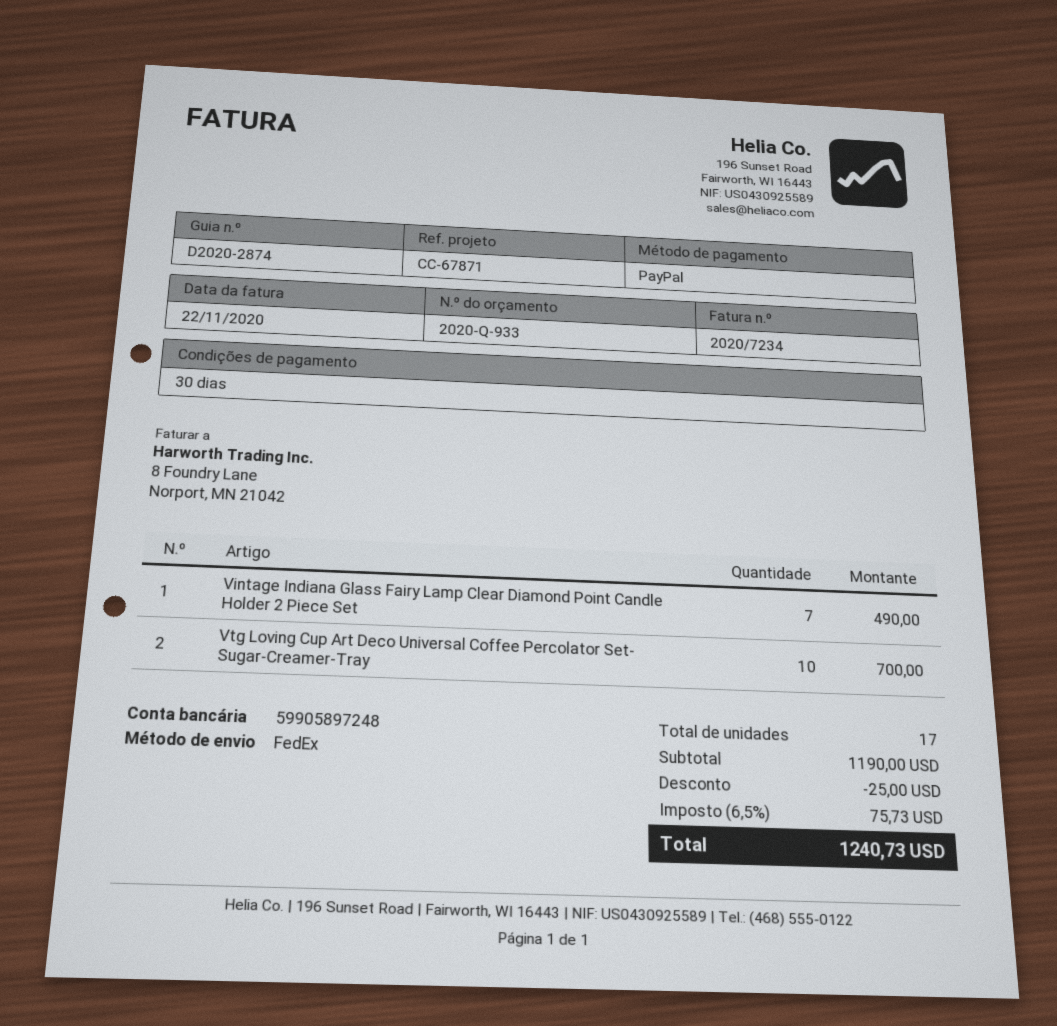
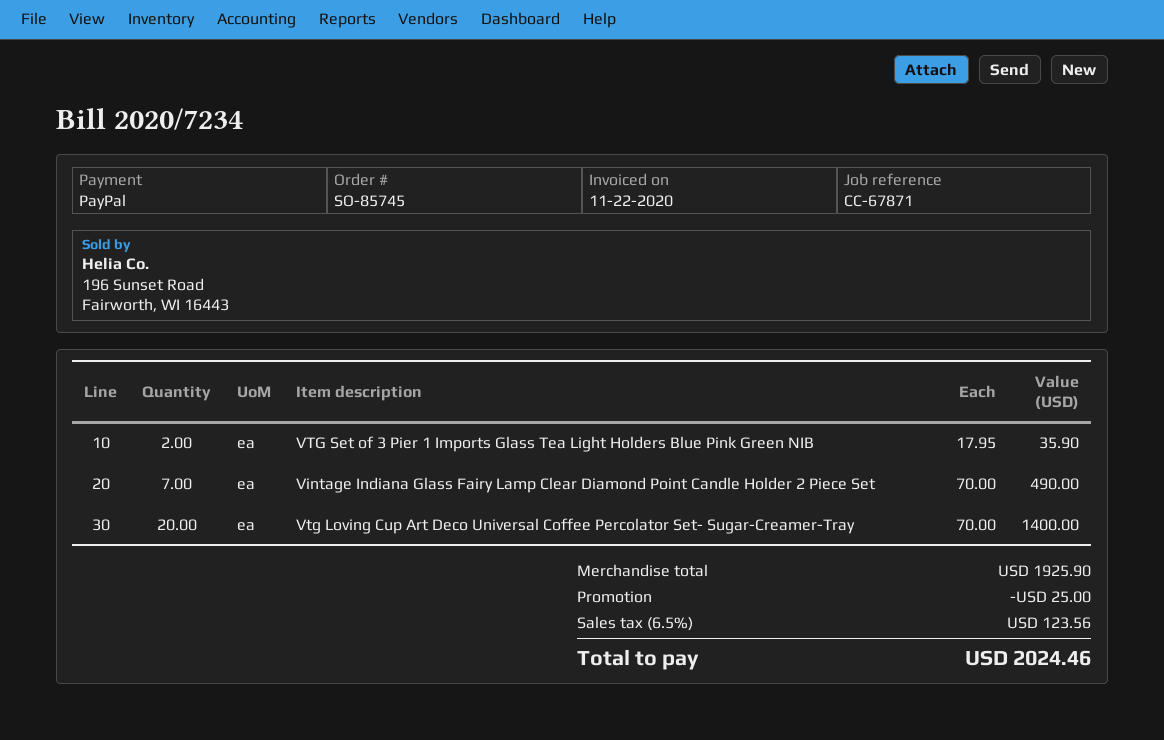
Vtg Loving Cup Art Deco Universal Coffee Percolator Set- Sugar-Creamer-Tray: 10 for 700.00 -> 20 for 1400.00
VTG Set of 3 Pier 1 Imports Glass Tea Light Holders Blue Pink Green NIB: none -> 2 for 35.90
subtotal: 1190.00 -> 1925.90
tax: 6.5% = 75.73 -> 6.5% = 123.56
total: 1240.73 -> 2024.46

